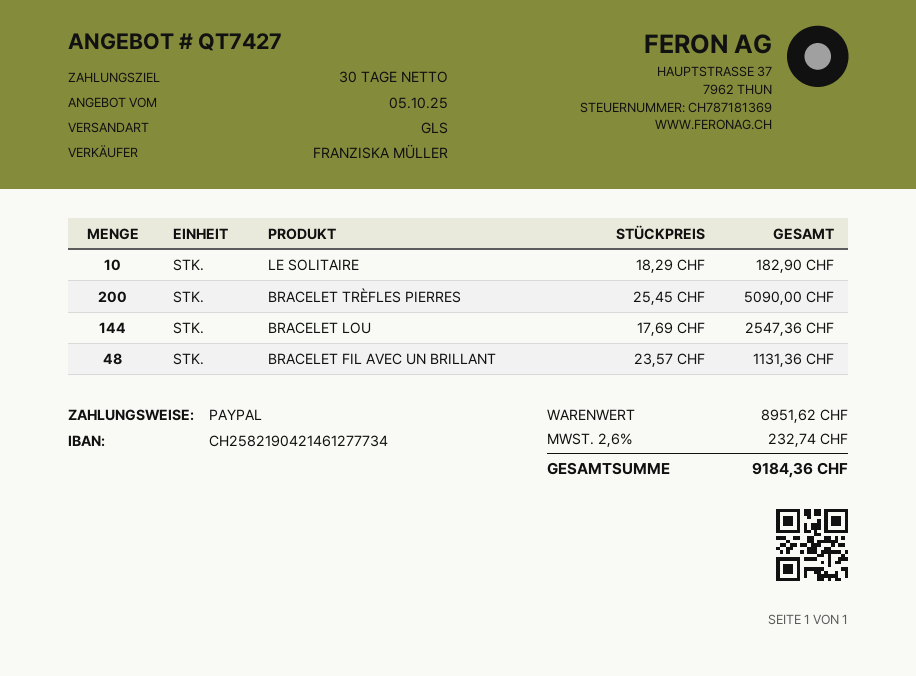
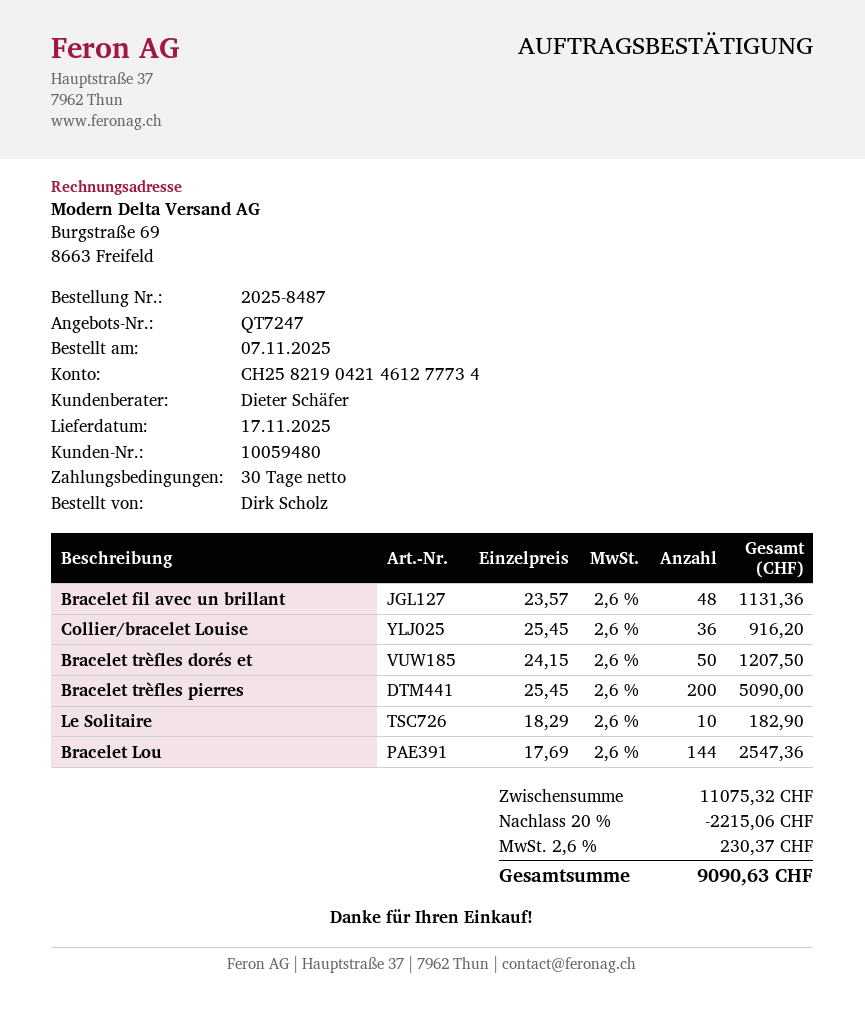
quote number: QT7427 -> QT7247
sales rep: FRANZISKA MÜLLER -> Dieter Schäfer
Collier/bracelet Louise: none -> 36 x 25.45 = 916.20
Bracelet trèfles dorés et: none -> 50 x 24.15 = 1207.50
subtotal: 8951.62 -> 11075.32
discount: none -> 20% = 2215.06
tax: 2.6% = 232.74 -> 2.6% = 230.37
total: 9184.36 -> 9090.63

